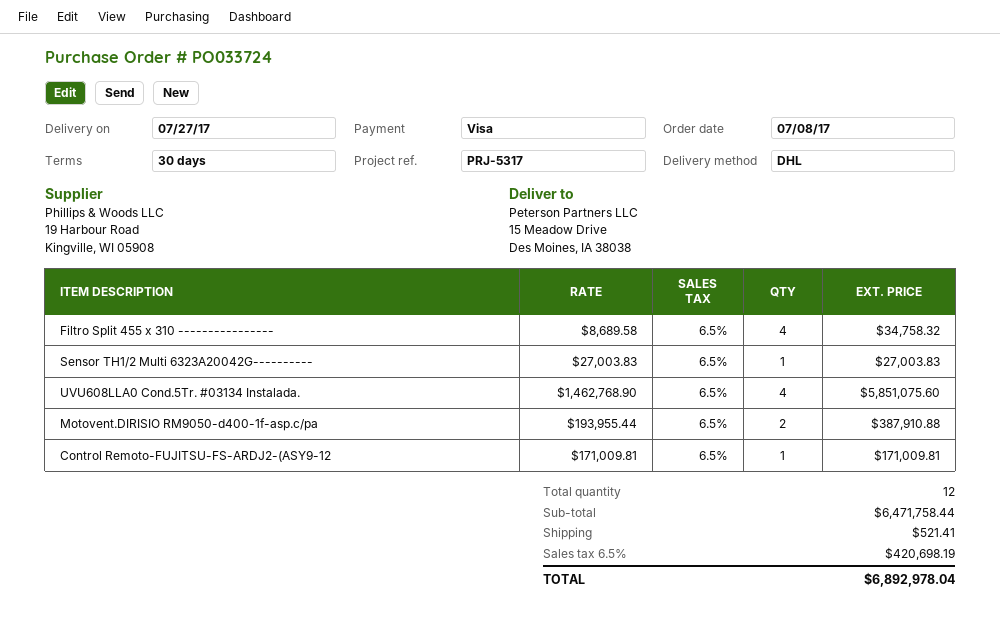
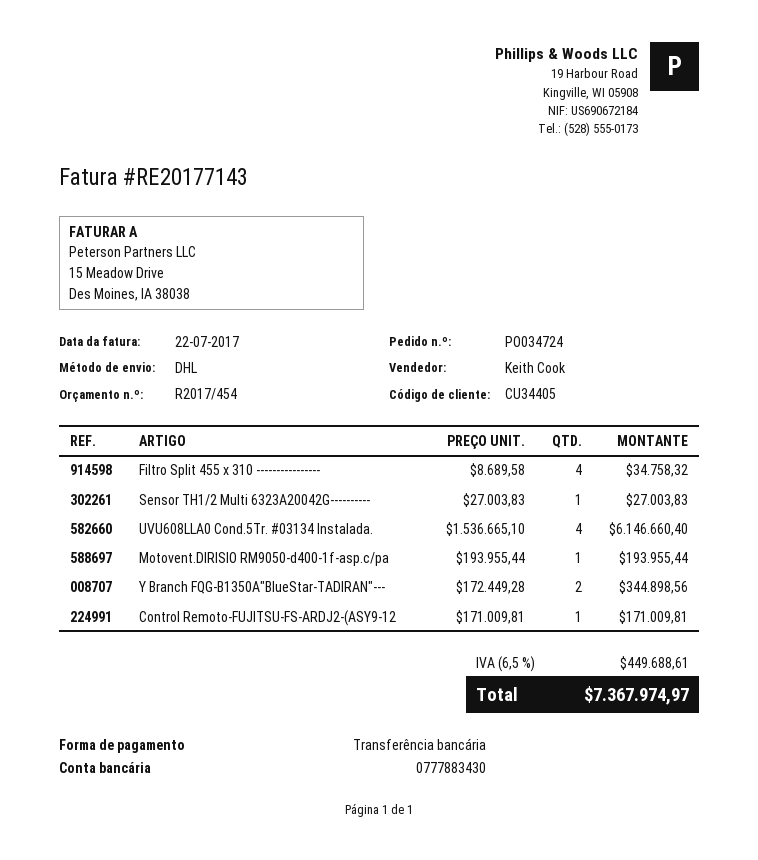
order number: PO033724 -> PO034724
payment method: Visa -> bank transfer
UVU608LLA0 Cond.5Tr. #03134 Instalada.: 4 x 1462768.90 = 5851075.60 -> 4 x 1536665.10 = 6146660.40
Motovent.DIRISIO RM9050-d400-1f-asp.c/pa: 2 x 193955.44 = 387910.88 -> 1 x 193955.44 = 193955.44
Y Branch FQG-B1350A"BlueStar-TADIRAN"---: none -> 2 x 172449.28 = 344898.56
shipping: 521.41 -> none
tax: 6.5% = 420698.19 -> 6.5% = 449688.61
total: 6892978.04 -> 7367974.97

